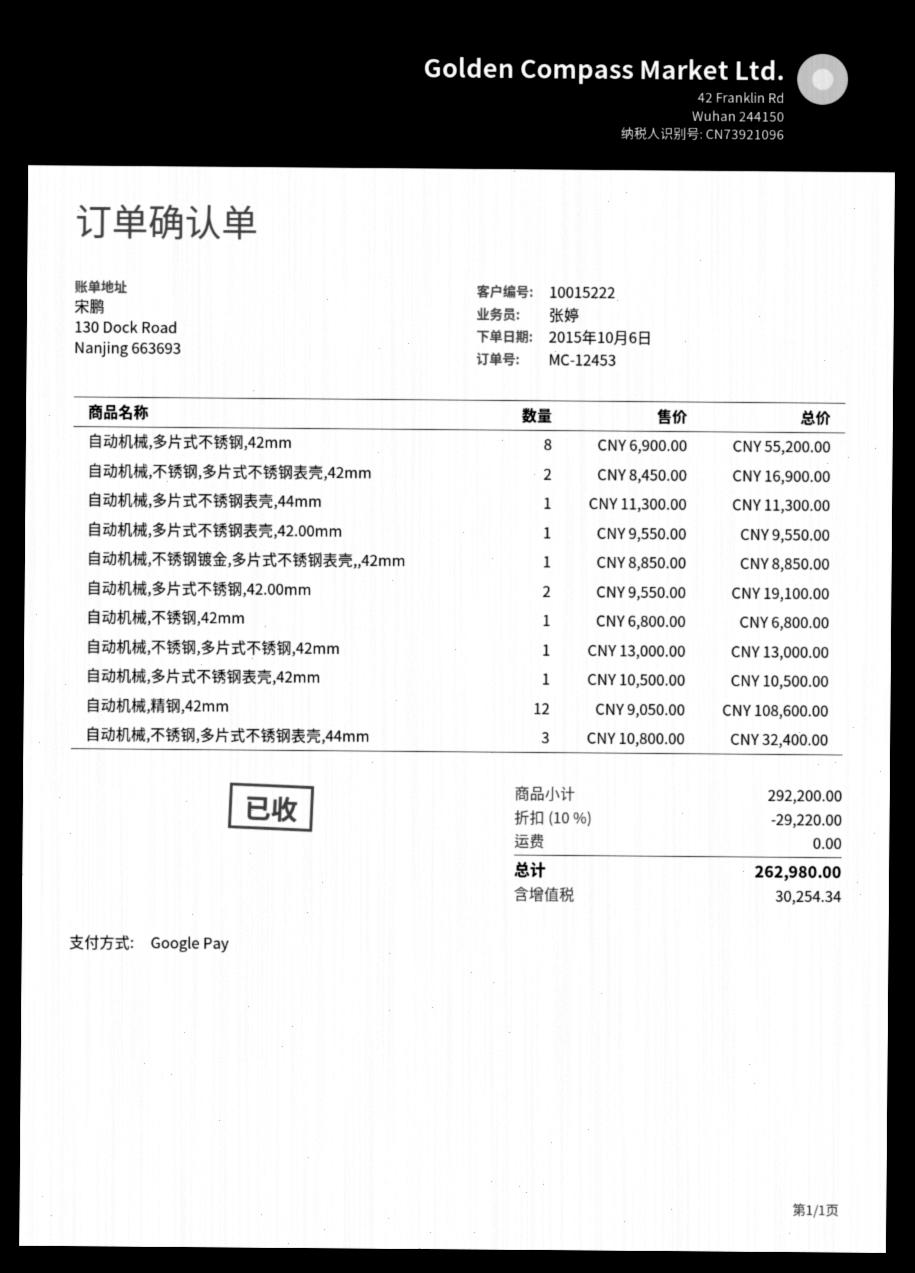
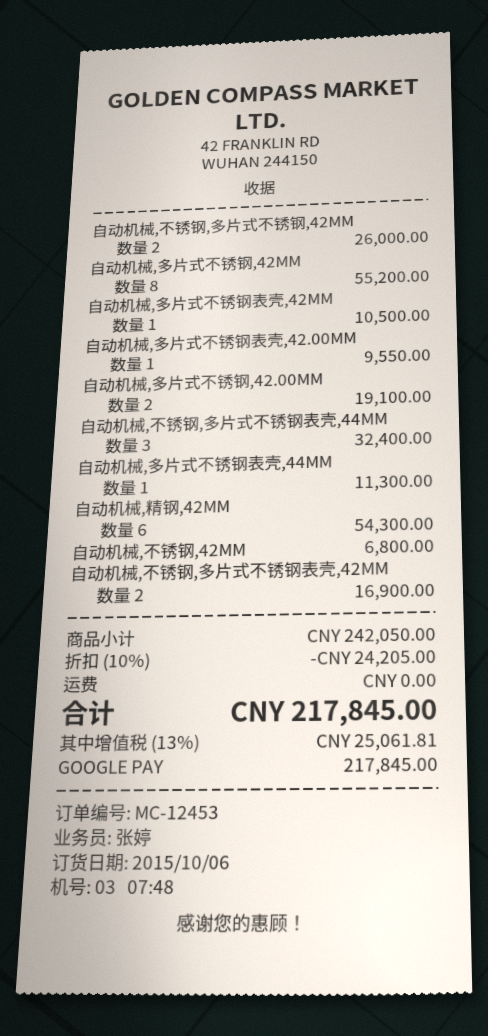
自动机械,不锈钢镀金,多片式不锈钢表壳,,42mm: 1 for 8850.00 -> none
自动机械,不锈钢,多片式不锈钢,42mm: 1 for 13000.00 -> 2 for 26000.00
自动机械,精钢,42mm: 12 for 108600.00 -> 6 for 54300.00
subtotal: 292200.00 -> 242050.00
discount: 10% = 29220.00 -> 10% = 24205.00
tax: 30254.34 -> 25061.81
total: 262980.00 -> 217845.00

